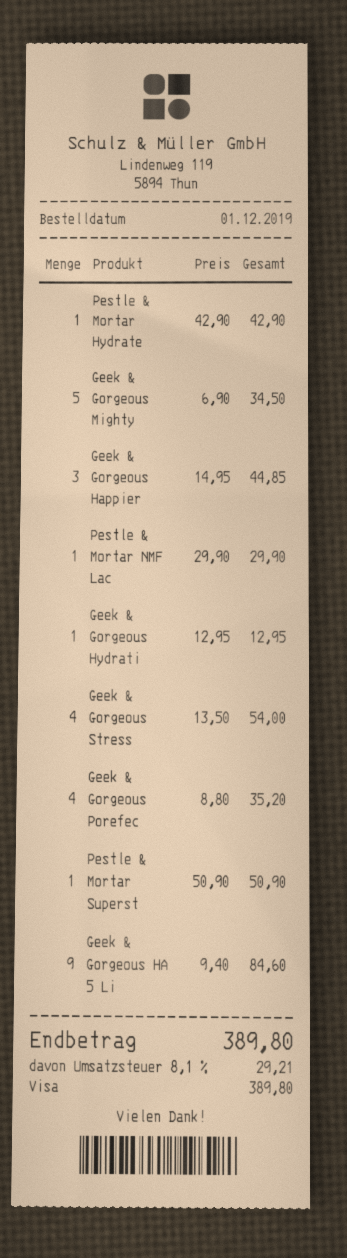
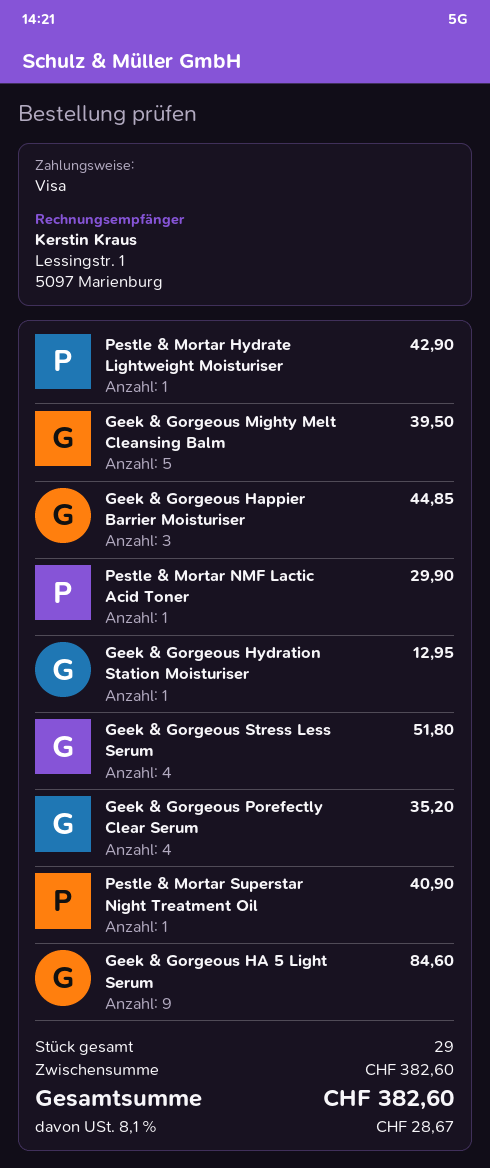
Geek & Gorgeous Mighty: 5 for 34.50 -> 5 for 39.50
Geek & Gorgeous Stress: 4 for 54.00 -> 4 for 51.80
Pestle & Mortar Superst: 1 for 50.90 -> 1 for 40.90
tax: 8.1% = 29.21 -> 8.1% = 28.67
total: 389.80 -> 382.60

